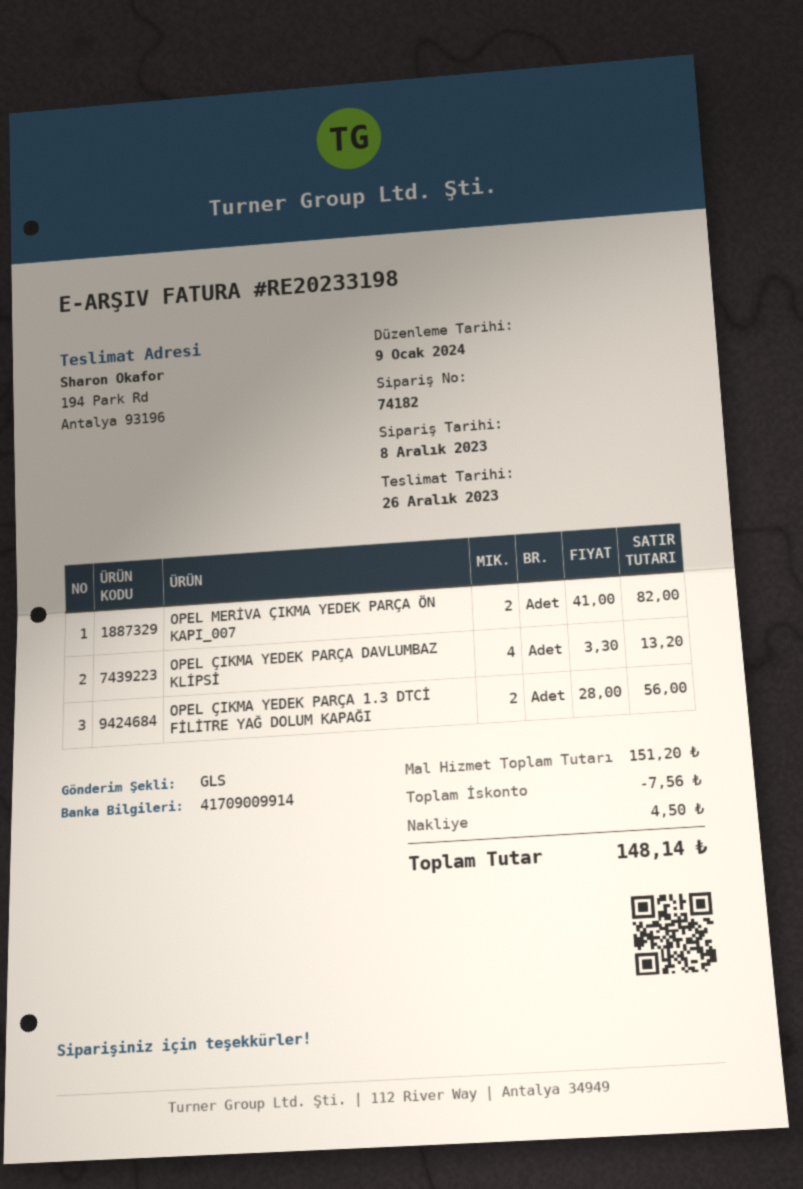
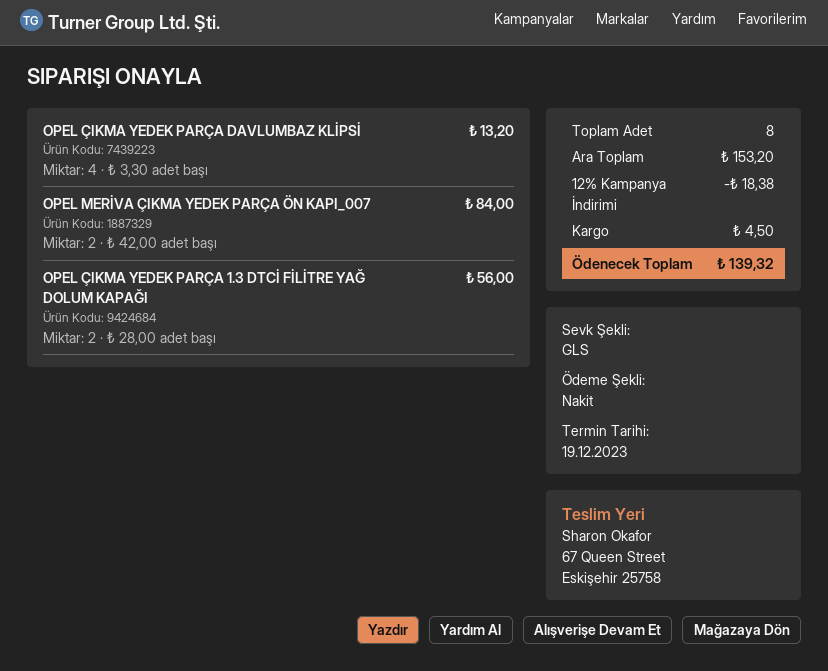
delivery date: 2023-12-26 -> 2023-12-19
ship to: 194 Park Rd, Antalya 93196 -> 67 Queen Street, Eskişehir 25758
OPEL MERİVA ÇIKMA YEDEK PARÇA ÖN KAPI_007: 2 x 41.00 = 82.00 -> 2 x 42.00 = 84.00
subtotal: 151.20 -> 153.20
discount: 7.56 -> 18.38
total: 148.14 -> 139.32

